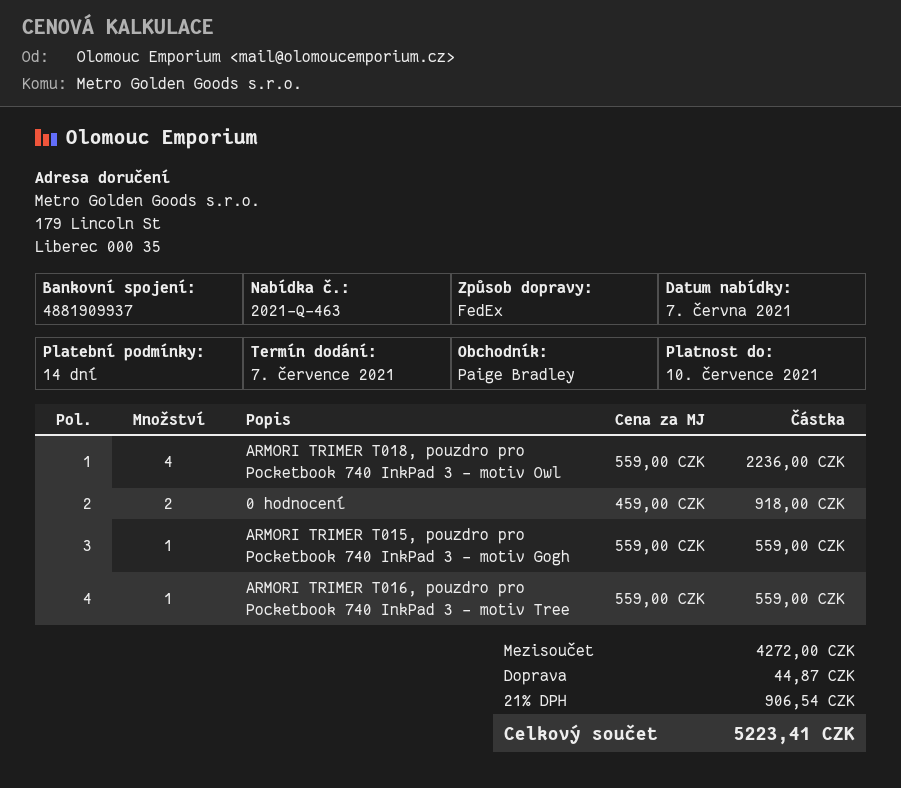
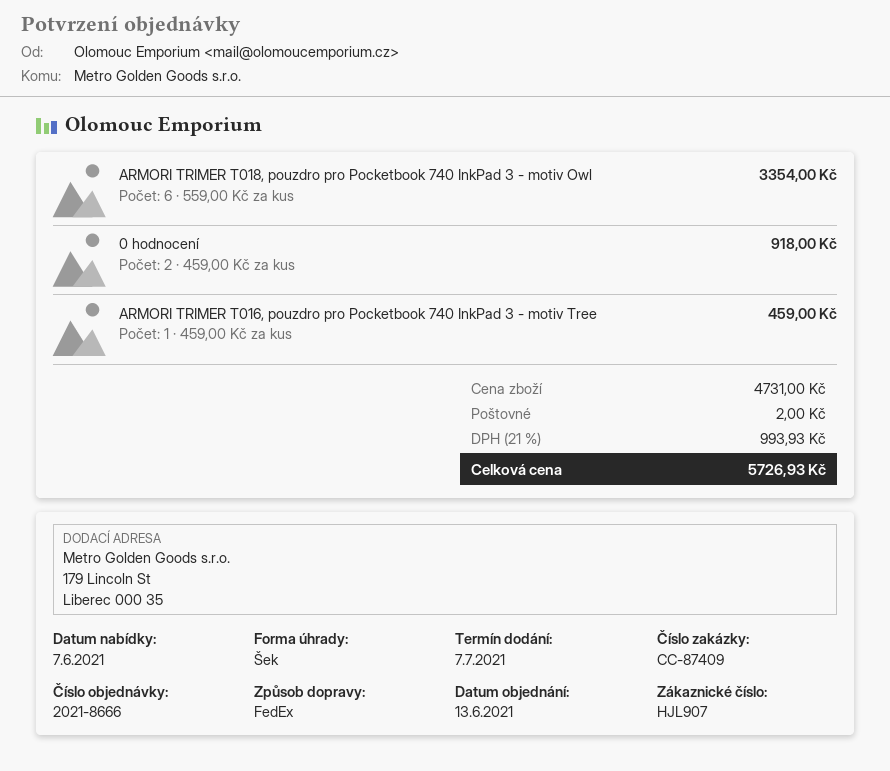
ARMORI TRIMER T018, pouzdro pro Pocketbook 740 InkPad 3 - motiv Owl: 4 x 559.00 = 2236.00 -> 6 x 559.00 = 3354.00
ARMORI TRIMER T015, pouzdro pro Pocketbook 740 InkPad 3 - motiv Gogh: 1 x 559.00 = 559.00 -> none
ARMORI TRIMER T016, pouzdro pro Pocketbook 740 InkPad 3 - motiv Tree: 1 x 559.00 = 559.00 -> 1 x 459.00 = 459.00
subtotal: 4272.00 -> 4731.00
shipping: 44.87 -> 2.00
tax: 21% = 906.54 -> 21% = 993.93
total: 5223.41 -> 5726.93

